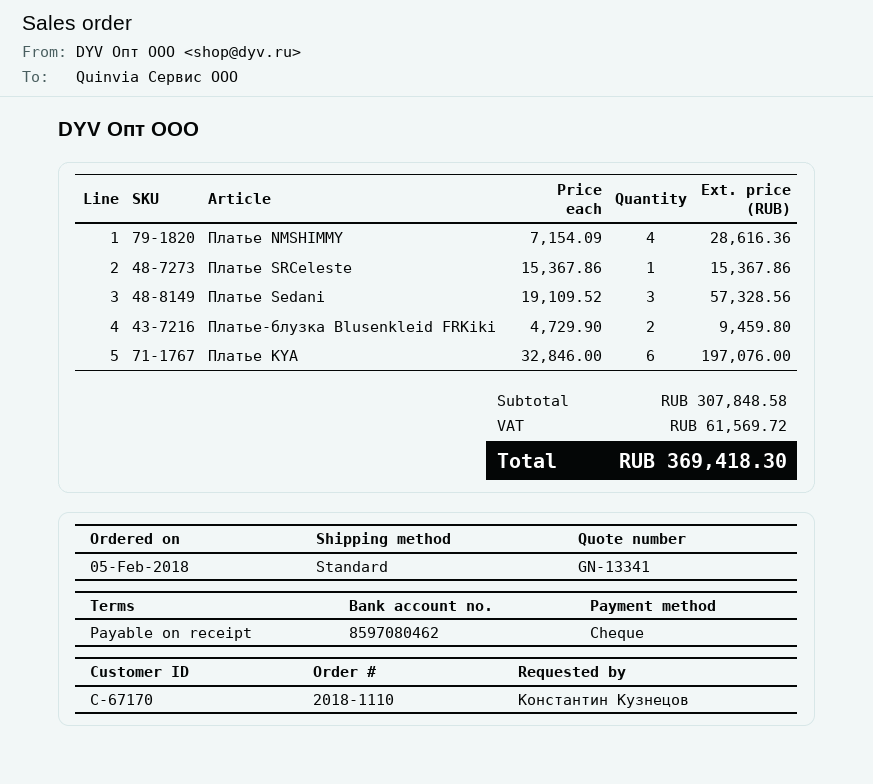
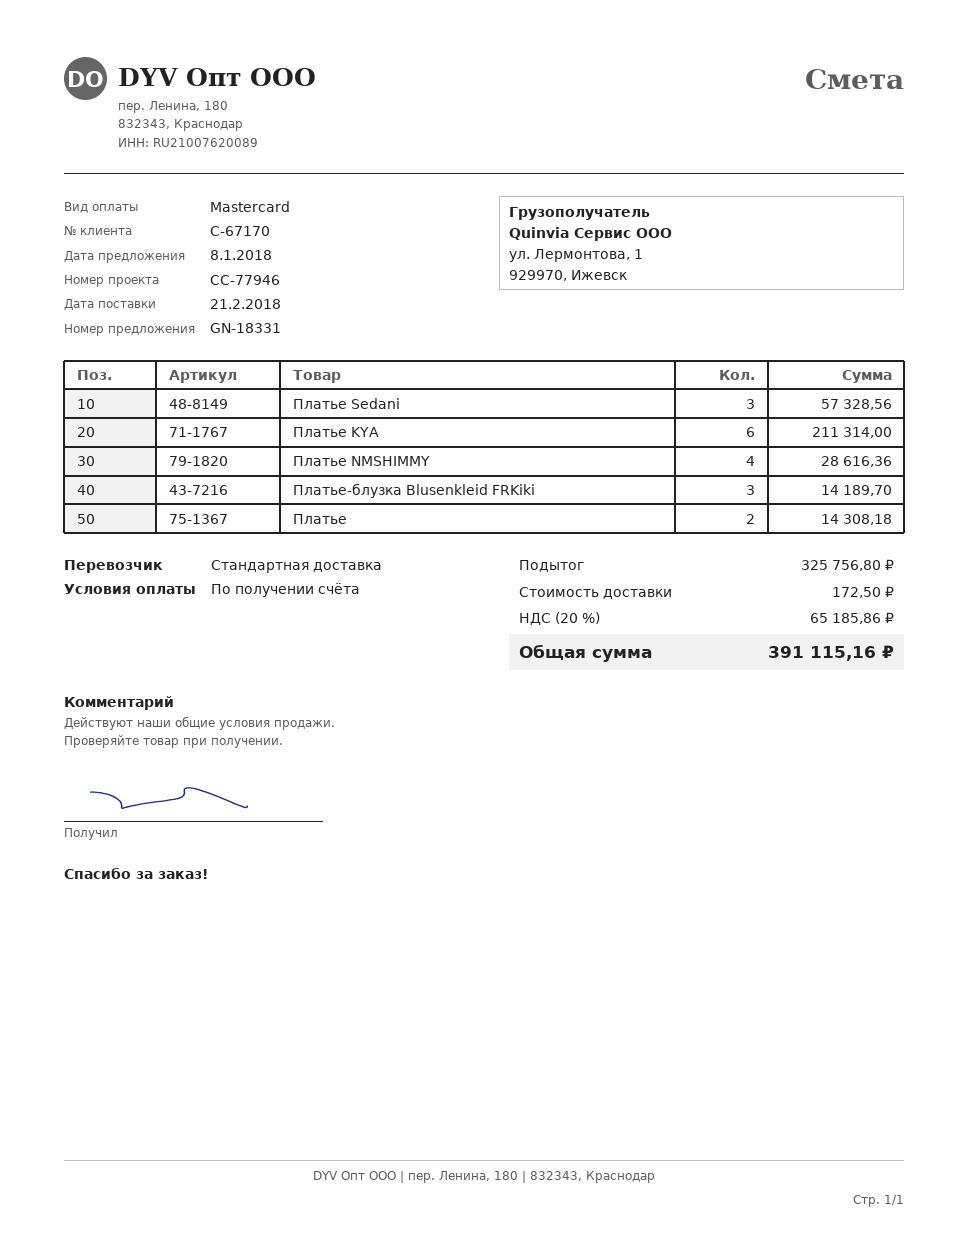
quote number: GN-13341 -> GN-18331
payment method: cheque -> Mastercard
Платье SRCeleste: 1 for 15367.86 -> none
Платье-блузка Blusenkleid FRKiki: 2 for 9459.80 -> 3 for 14189.70
Платье KYA: 6 for 197076.00 -> 6 for 211314.00
Платье: none -> 2 for 14308.18
subtotal: 307848.58 -> 325756.80
shipping: none -> 172.50
tax: 61569.72 -> 65185.86
total: 369418.30 -> 391115.16

